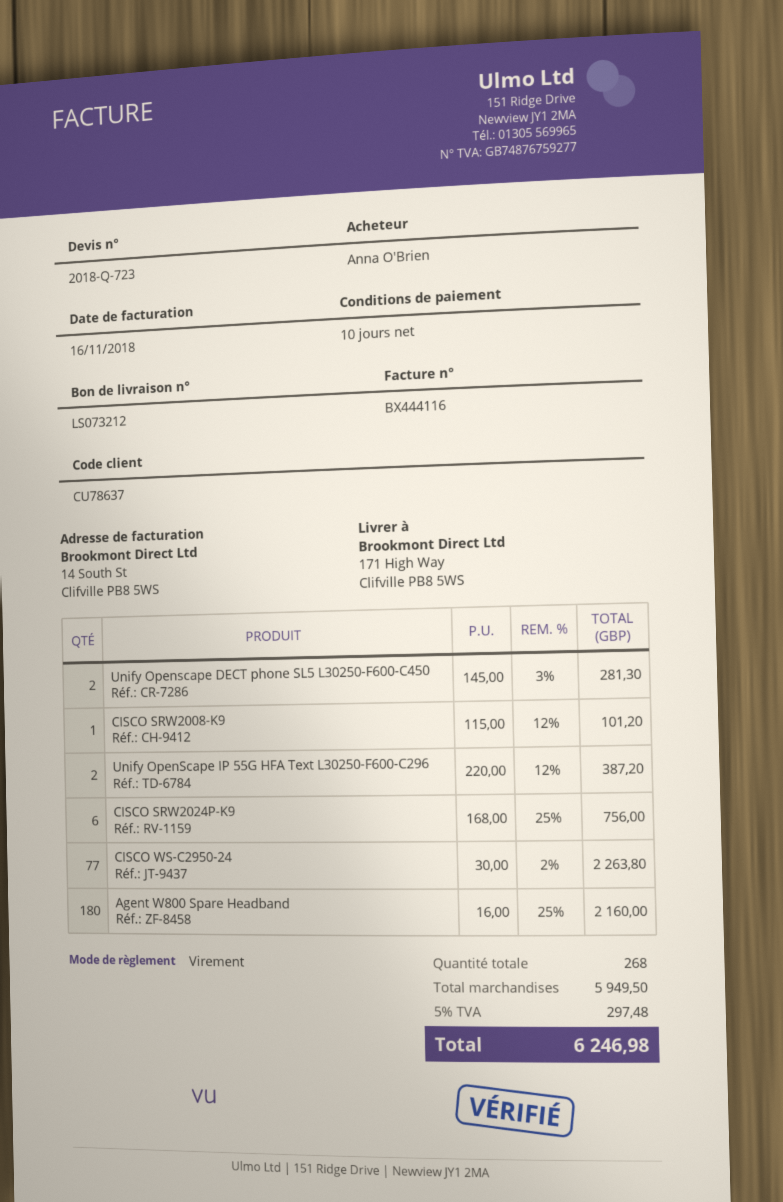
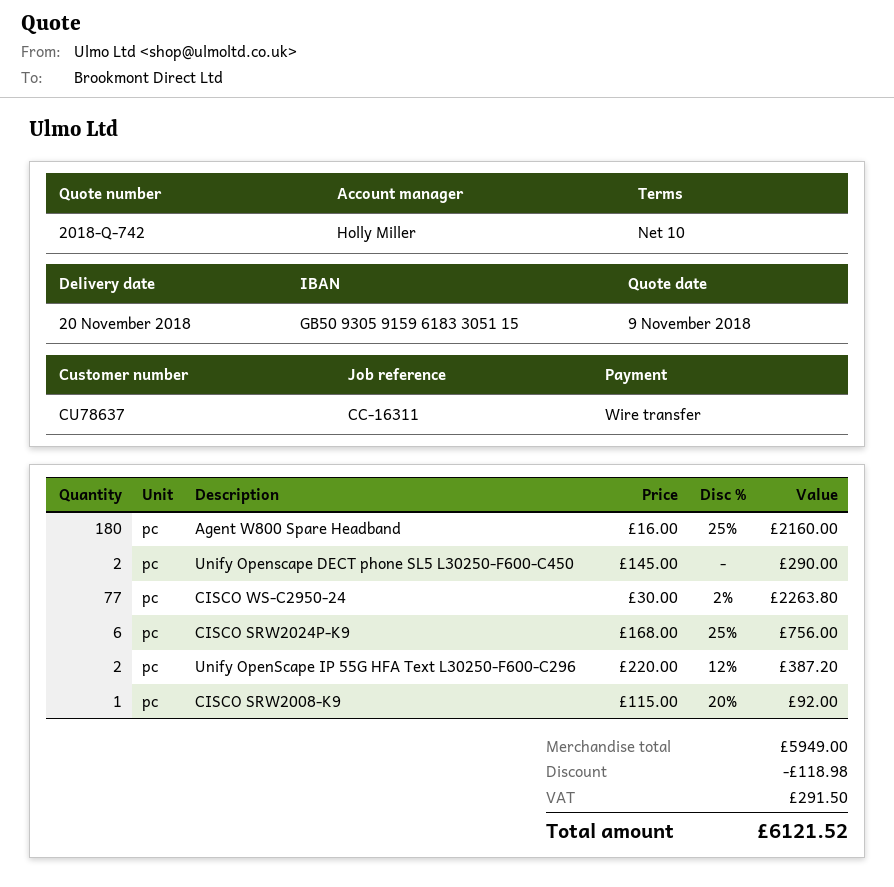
quote number: 2018-Q-723 -> 2018-Q-742
Unify Openscape DECT phone SL5 L30250-F600-C450: 2 x 145.00 - 3% = 281.30 -> 2 x 145.00 = 290.00
CISCO SRW2008-K9: 1 x 115.00 - 12% = 101.20 -> 1 x 115.00 - 20% = 92.00
subtotal: 5949.50 -> 5949.00
discount: none -> 118.98
tax: 297.48 -> 291.50
total: 6246.98 -> 6121.52

